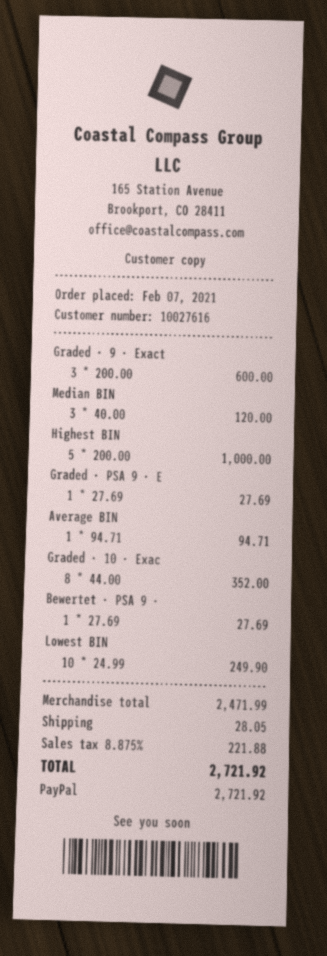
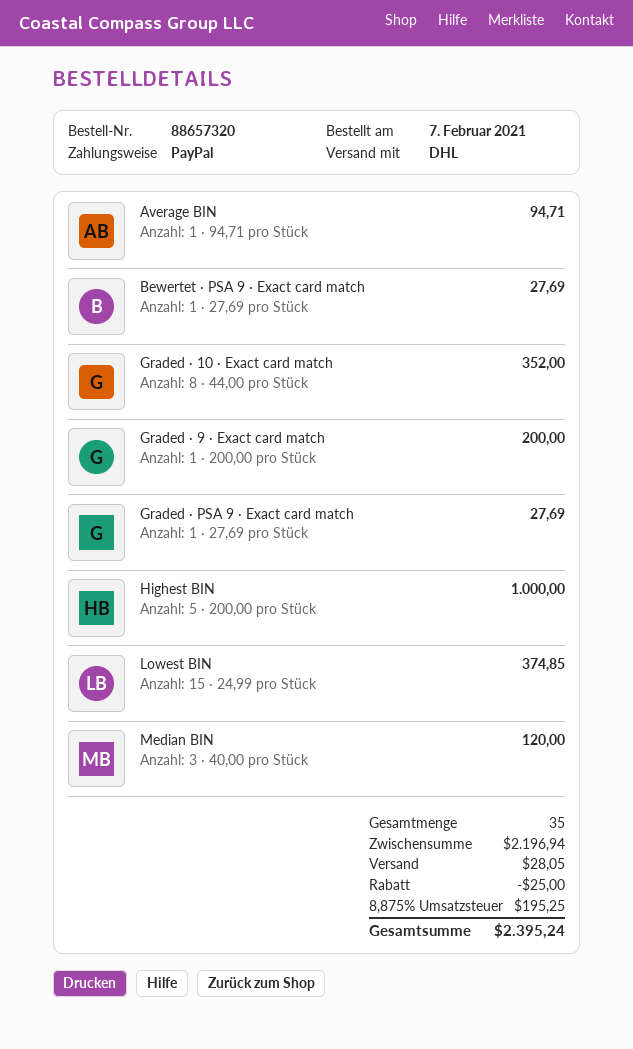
Graded · 9 · Exact: 3 x 200.00 = 600.00 -> 1 x 200.00 = 200.00
Lowest BIN: 10 x 24.99 = 249.90 -> 15 x 24.99 = 374.85
subtotal: 2471.99 -> 2196.94
discount: none -> 25.00
tax: 8.875% = 221.88 -> 8.875% = 195.25
total: 2721.92 -> 2395.24

